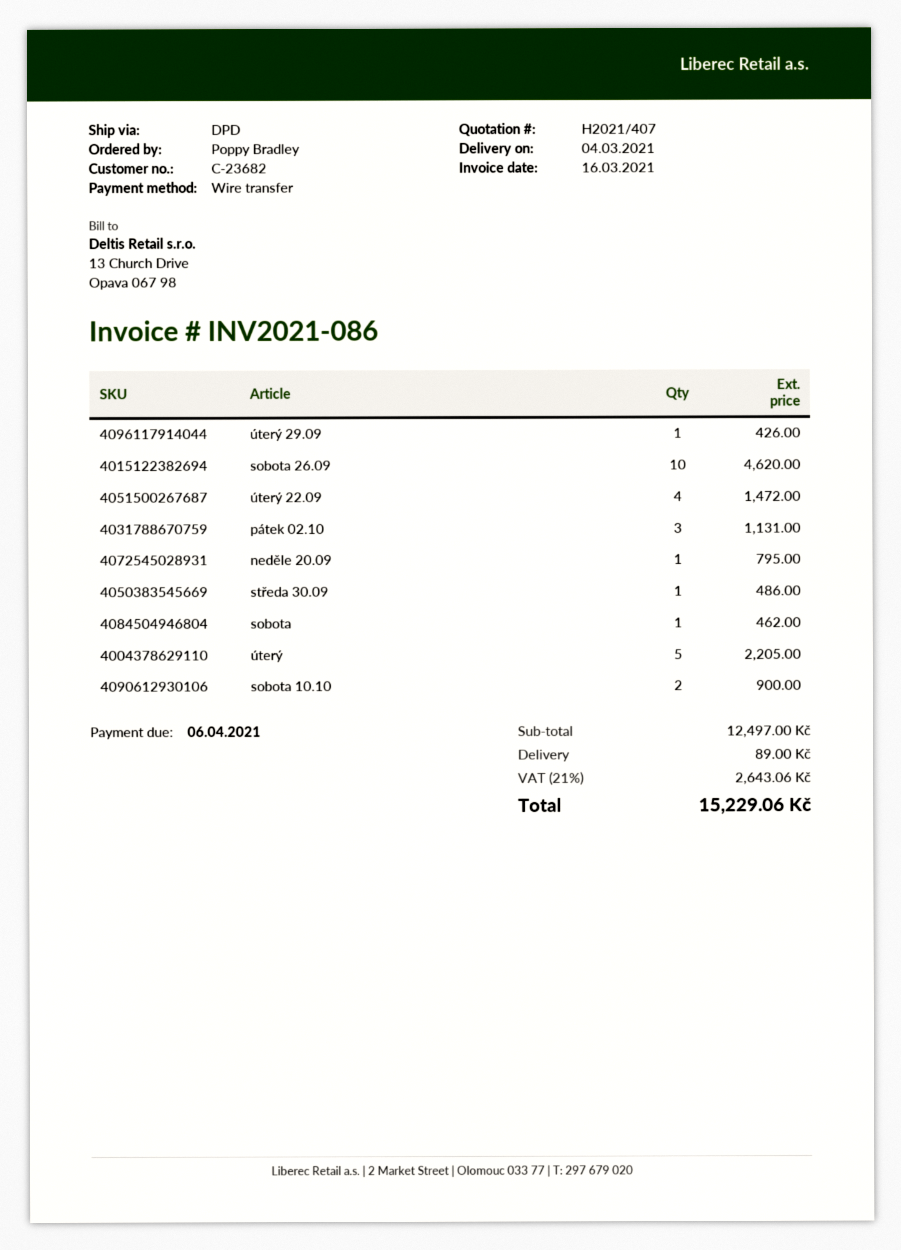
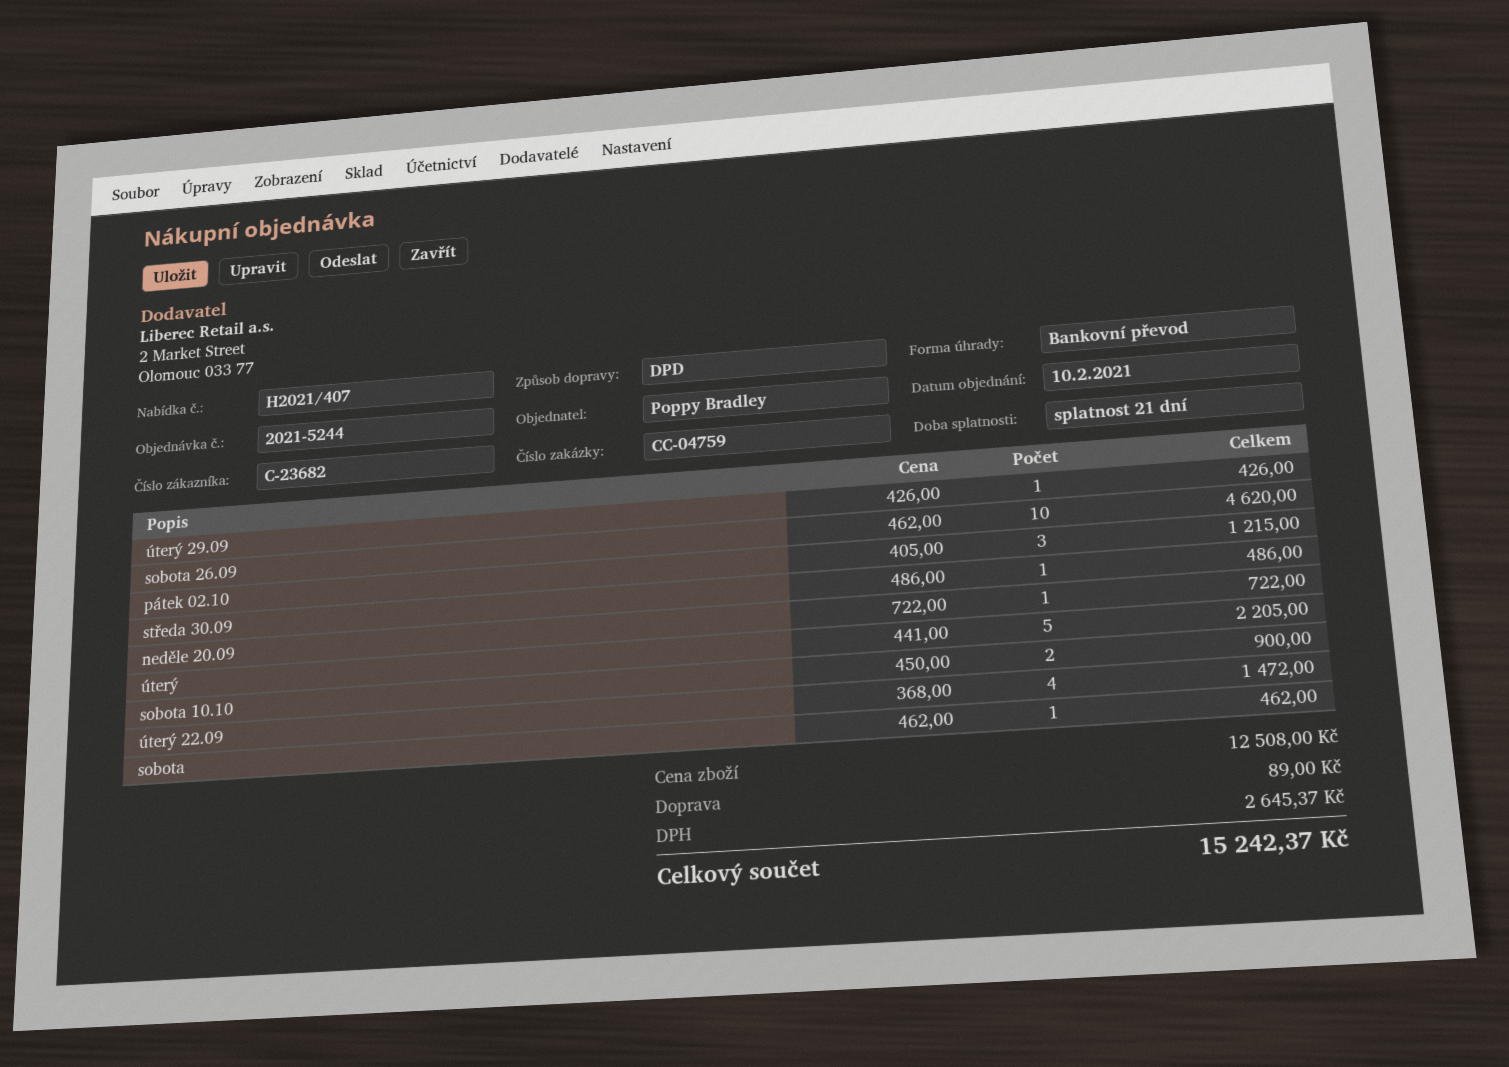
pátek 02.10: 3 for 1131.00 -> 3 for 1215.00
neděle 20.09: 1 for 795.00 -> 1 for 722.00
subtotal: 12497.00 -> 12508.00
tax: 2643.06 -> 2645.37
total: 15229.06 -> 15242.37

